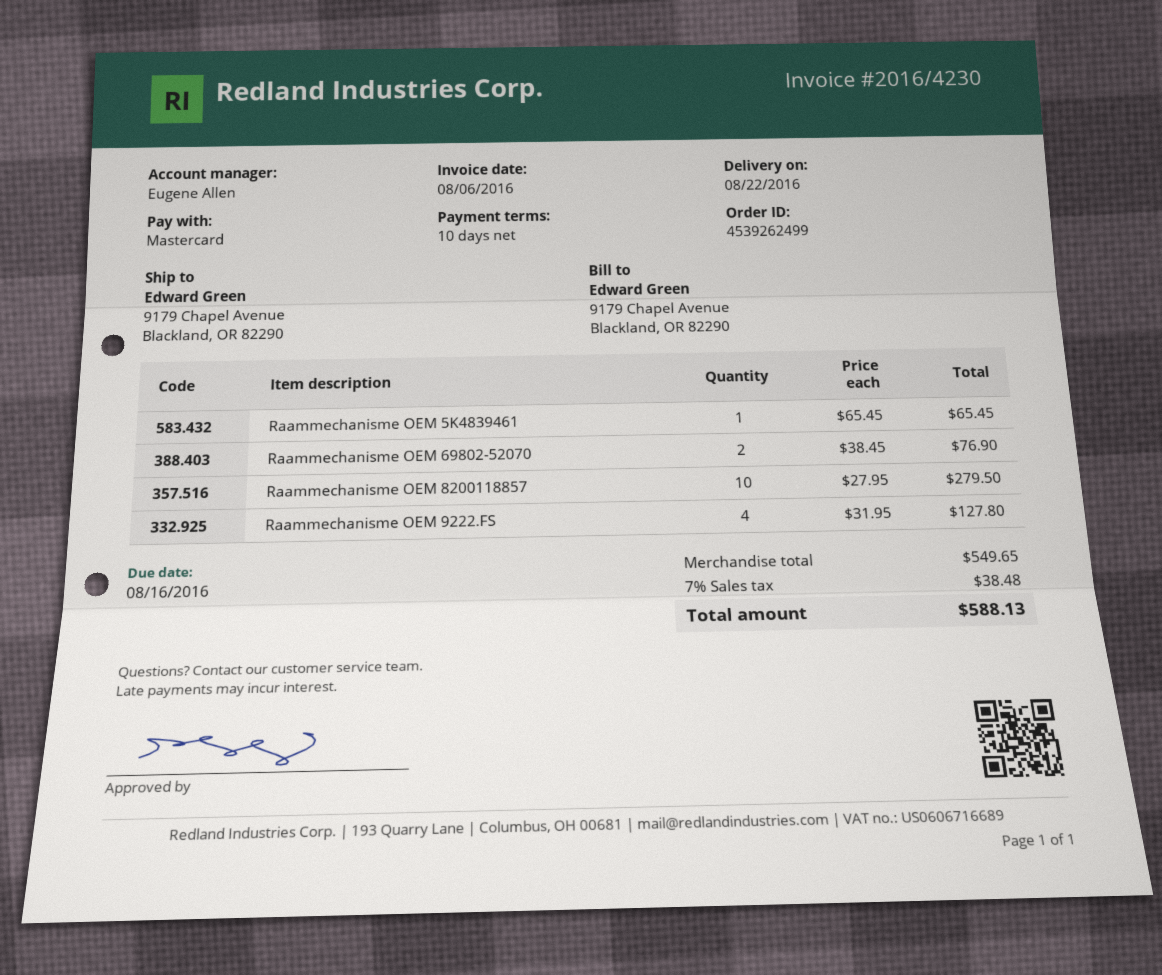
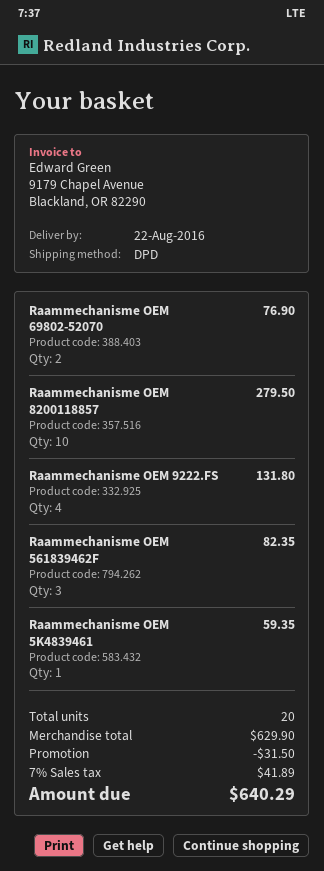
Raammechanisme OEM 5K4839461: 1 for 65.45 -> 1 for 59.35
Raammechanisme OEM 9222.FS: 4 for 127.80 -> 4 for 131.80
Raammechanisme OEM 561839462F: none -> 3 for 82.35
subtotal: 549.65 -> 629.90
discount: none -> 31.50
tax: 7% = 38.48 -> 7% = 41.89
total: 588.13 -> 640.29

